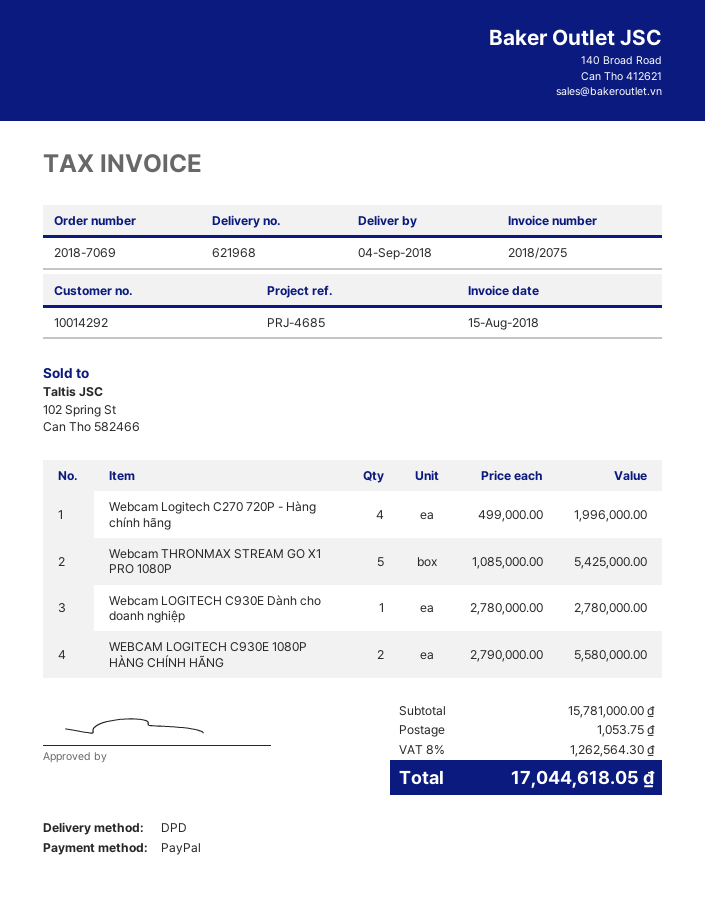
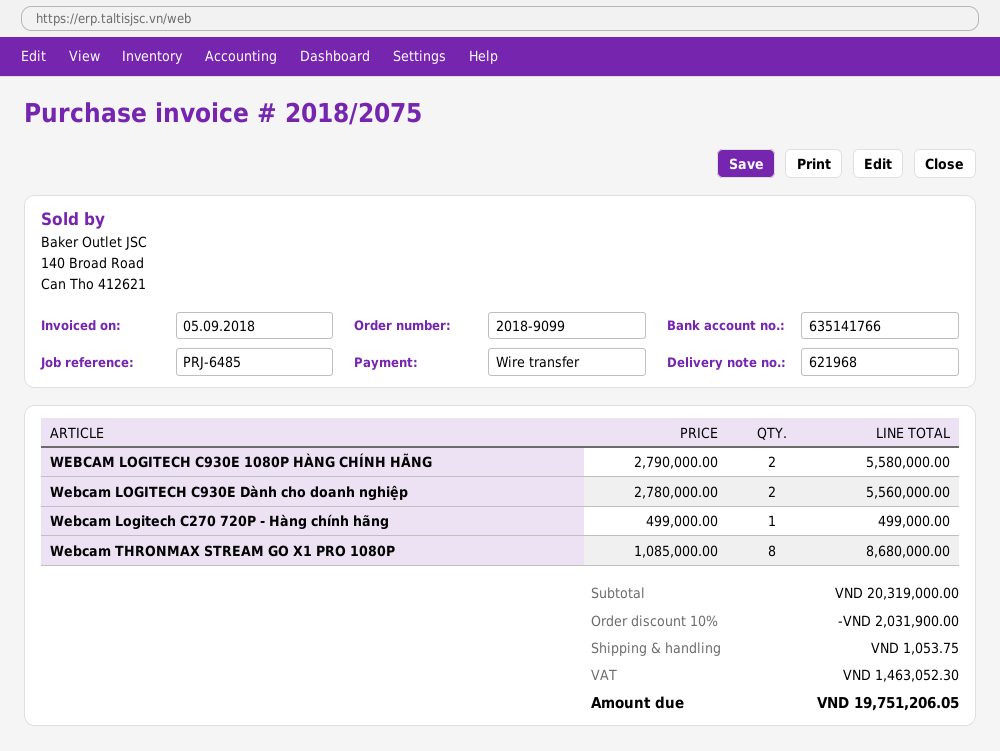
order number: 2018-7069 -> 2018-9099
invoice date: 2018-08-15 -> 2018-09-05
reference: PRJ-4685 -> PRJ-6485
payment method: PayPal -> bank transfer
Webcam Logitech C270 720P - Hàng chính hãng: 4 x 499000.00 = 1996000.00 -> 1 x 499000.00 = 499000.00
Webcam THRONMAX STREAM GO X1 PRO 1080P: 5 x 1085000.00 = 5425000.00 -> 8 x 1085000.00 = 8680000.00
Webcam LOGITECH C930E Dành cho doanh nghiệp: 1 x 2780000.00 = 2780000.00 -> 2 x 2780000.00 = 5560000.00
subtotal: 15781000.00 -> 20319000.00
discount: none -> 10% = 2031900.00
tax: 1262564.30 -> 1463052.30
total: 17044618.05 -> 19751206.05

